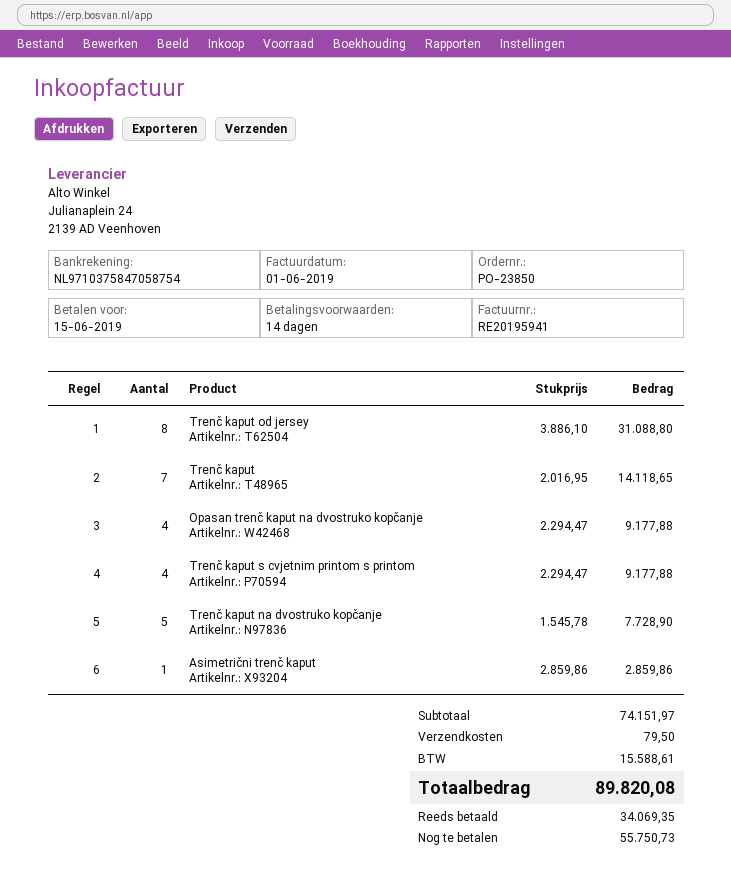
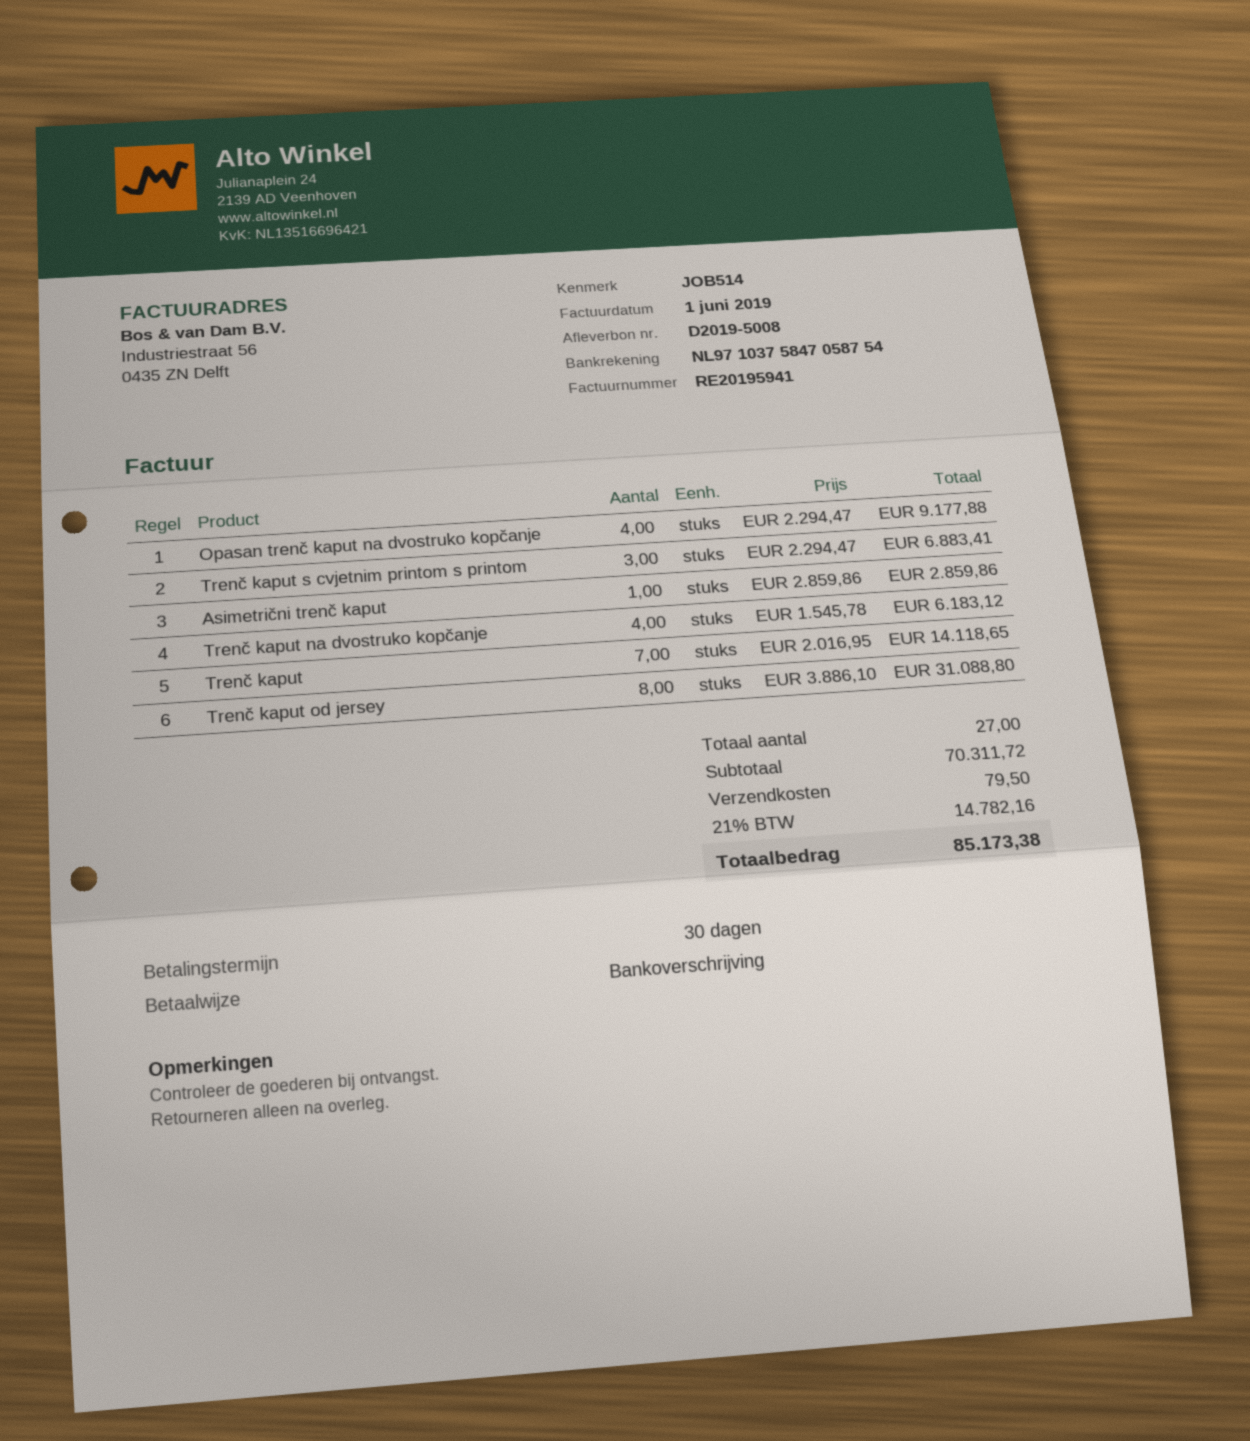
payment terms: 14 days -> 30 days
Trenč kaput s cvjetnim printom s printom: 4 x 2294.47 = 9177.88 -> 3 x 2294.47 = 6883.41
Trenč kaput na dvostruko kopčanje: 5 x 1545.78 = 7728.90 -> 4 x 1545.78 = 6183.12
subtotal: 74151.97 -> 70311.72
tax: 15588.61 -> 14782.16
total: 89820.08 -> 85173.38

